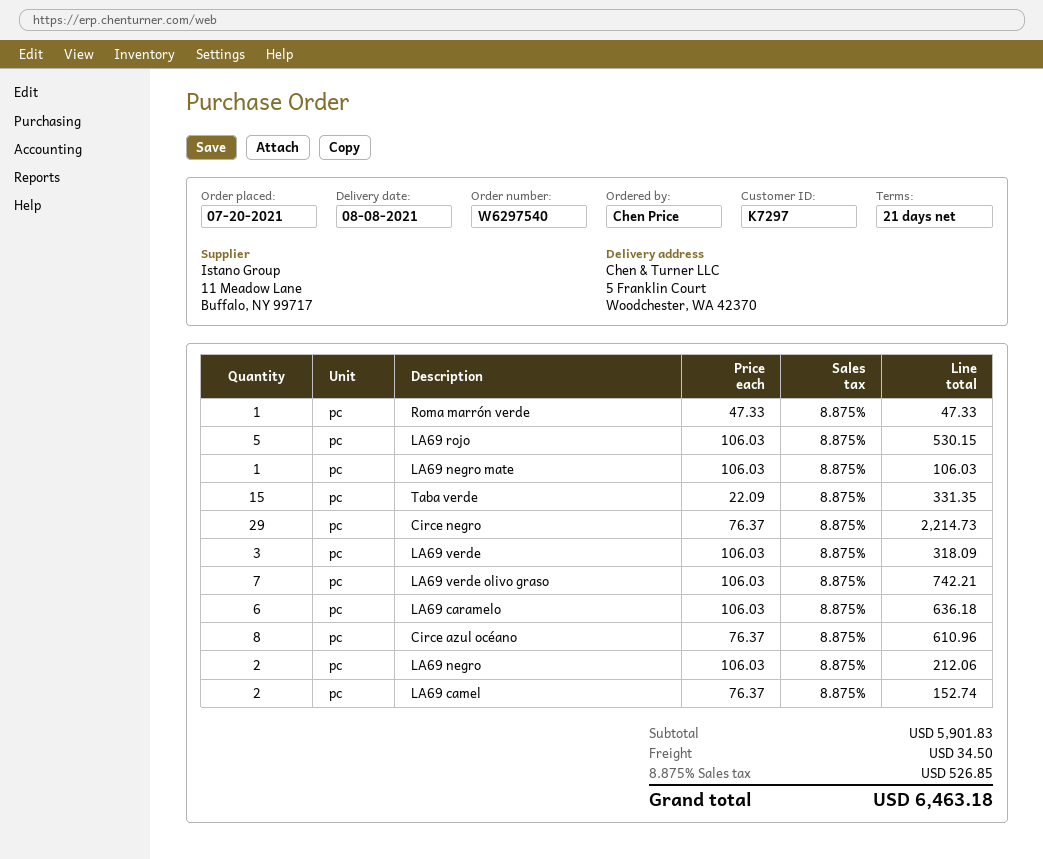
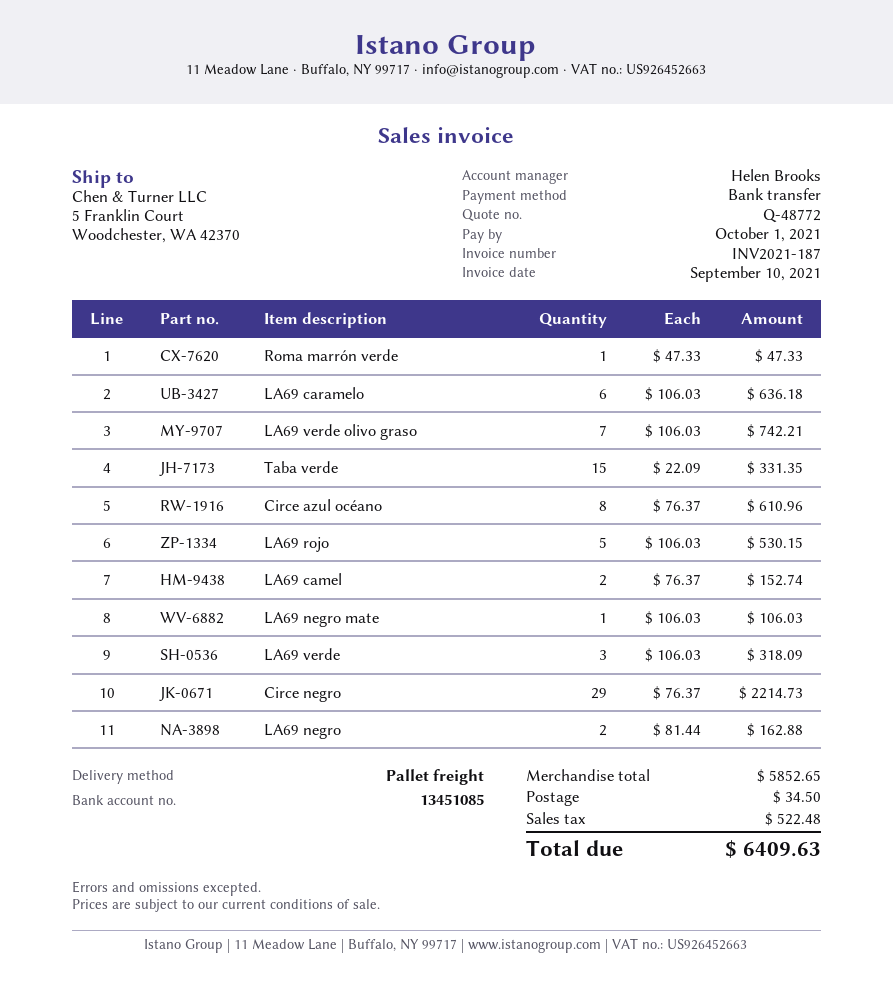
LA69 negro: 2 x 106.03 = 212.06 -> 2 x 81.44 = 162.88
subtotal: 5901.83 -> 5852.65
tax: 526.85 -> 522.48
total: 6463.18 -> 6409.63

